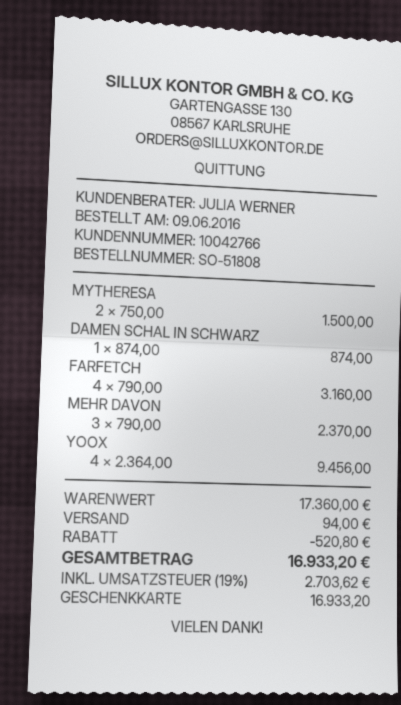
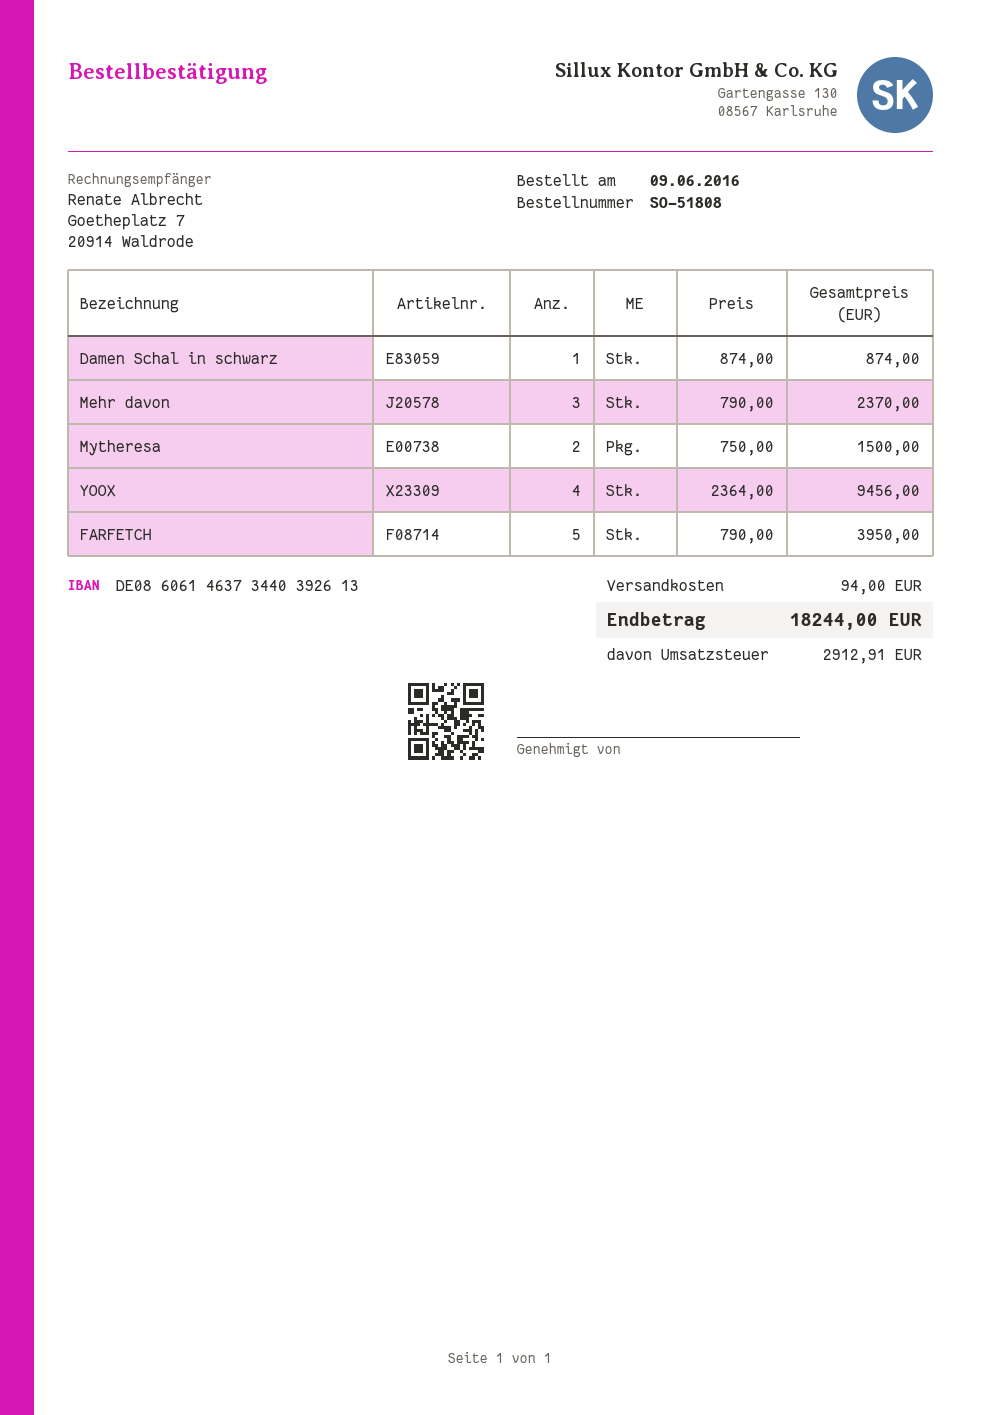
FARFETCH: 4 x 790.00 = 3160.00 -> 5 x 790.00 = 3950.00
discount: 520.80 -> none
tax: 2703.62 -> 2912.91
total: 16933.20 -> 18244.00

